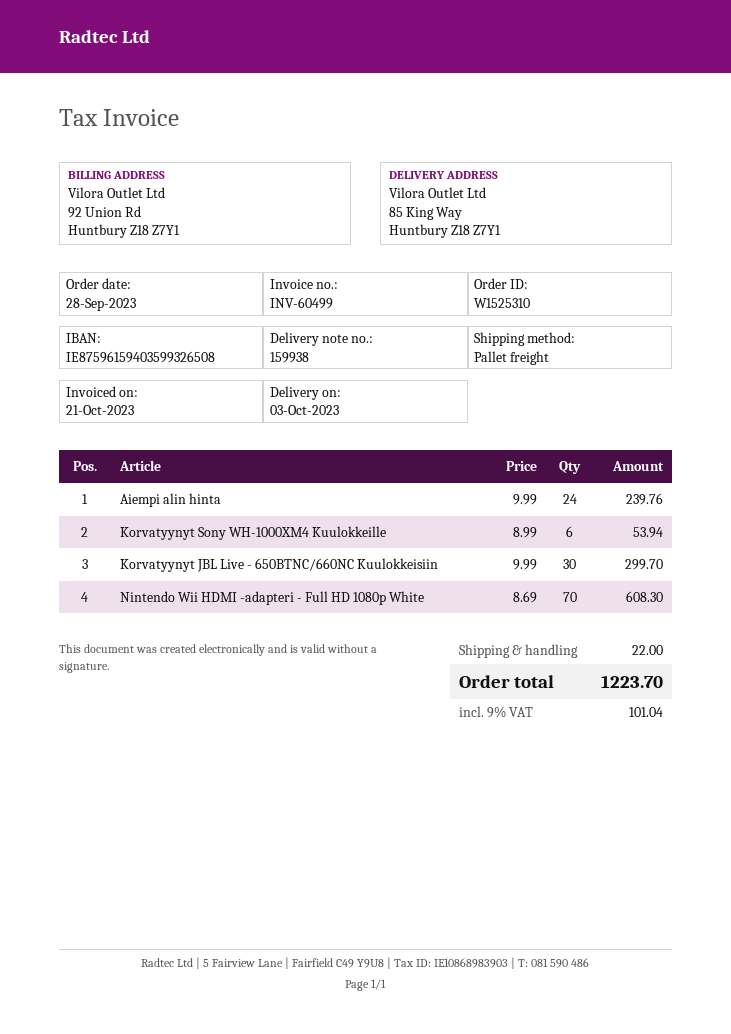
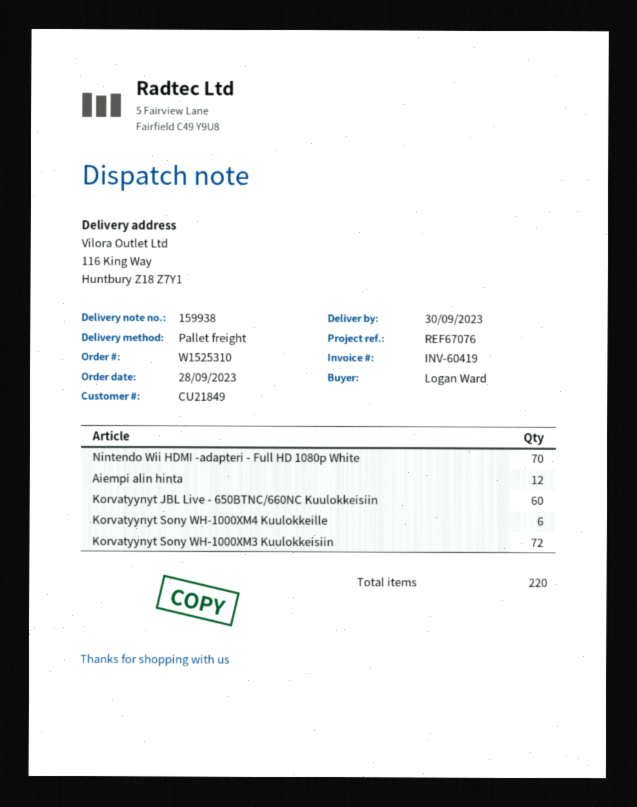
delivery date: 2023-10-03 -> 2023-09-30
invoice number: INV-60499 -> INV-60419
ship to: 85 King Way, Huntbury Z18 Z7Y1 -> 116 King Way, Huntbury Z18 Z7Y1
Aiempi alin hinta: 24 -> 12
Korvatyynyt JBL Live - 650BTNC/660NC Kuulokkeisiin: 30 -> 60
Korvatyynyt Sony WH-1000XM3 Kuulokkeisiin: none -> 72

